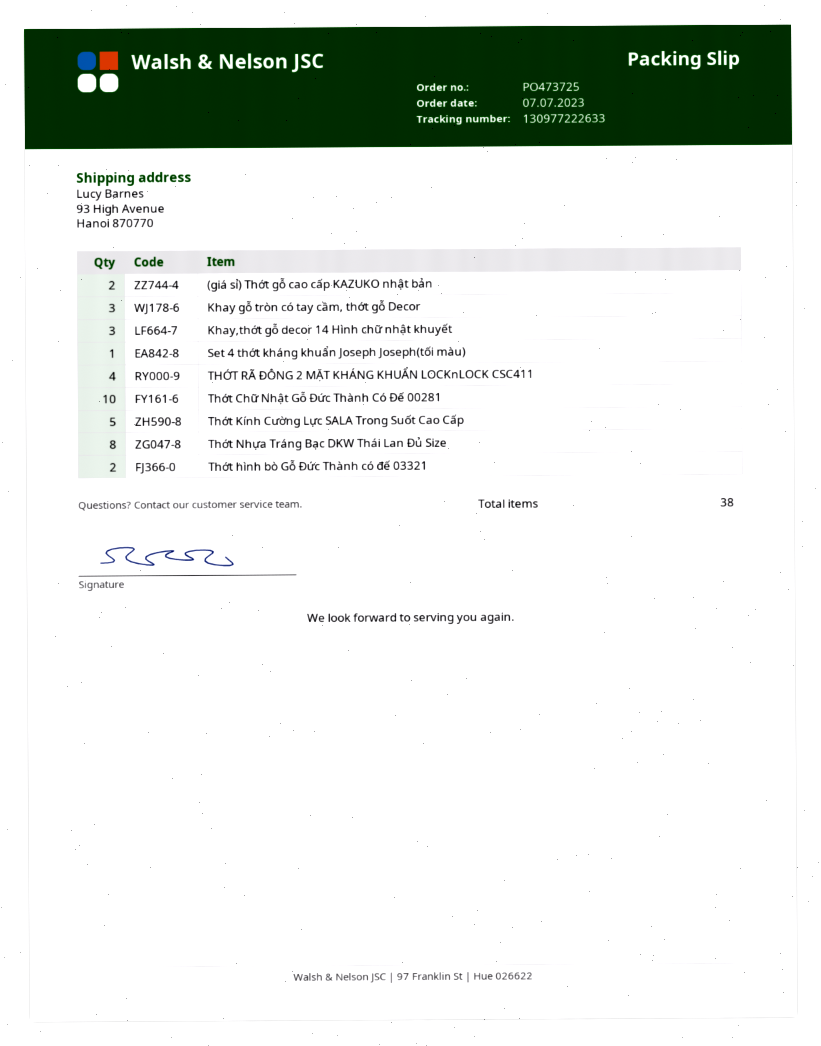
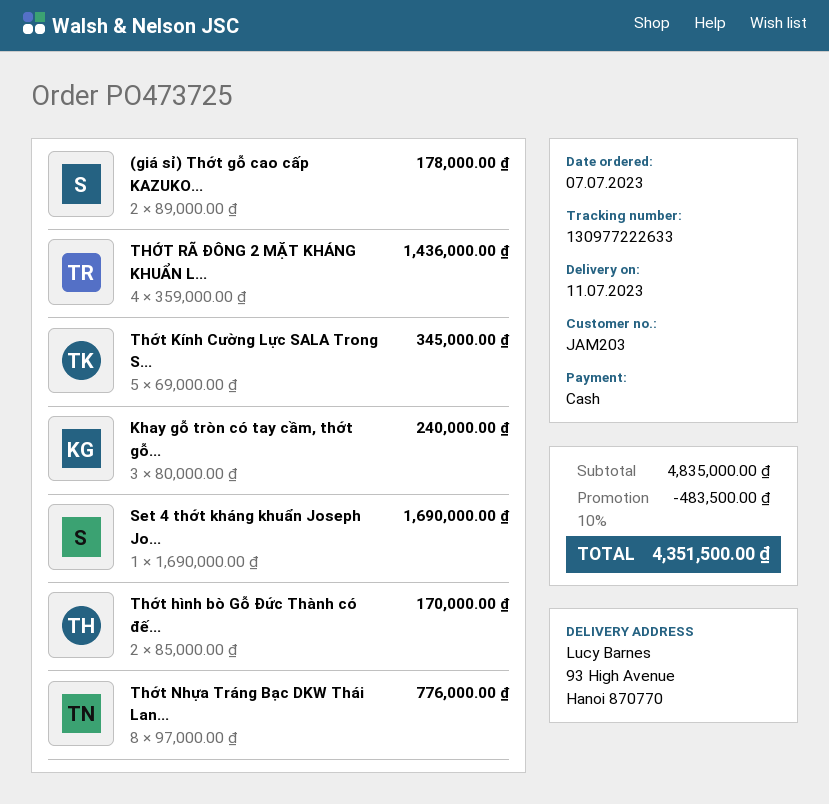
Khay,thớt gỗ decor 14 Hình chữ nhật khuyết: 3 -> none
Thớt Chữ Nhật Gỗ Đức Thành Có Đế 00281: 10 -> none

